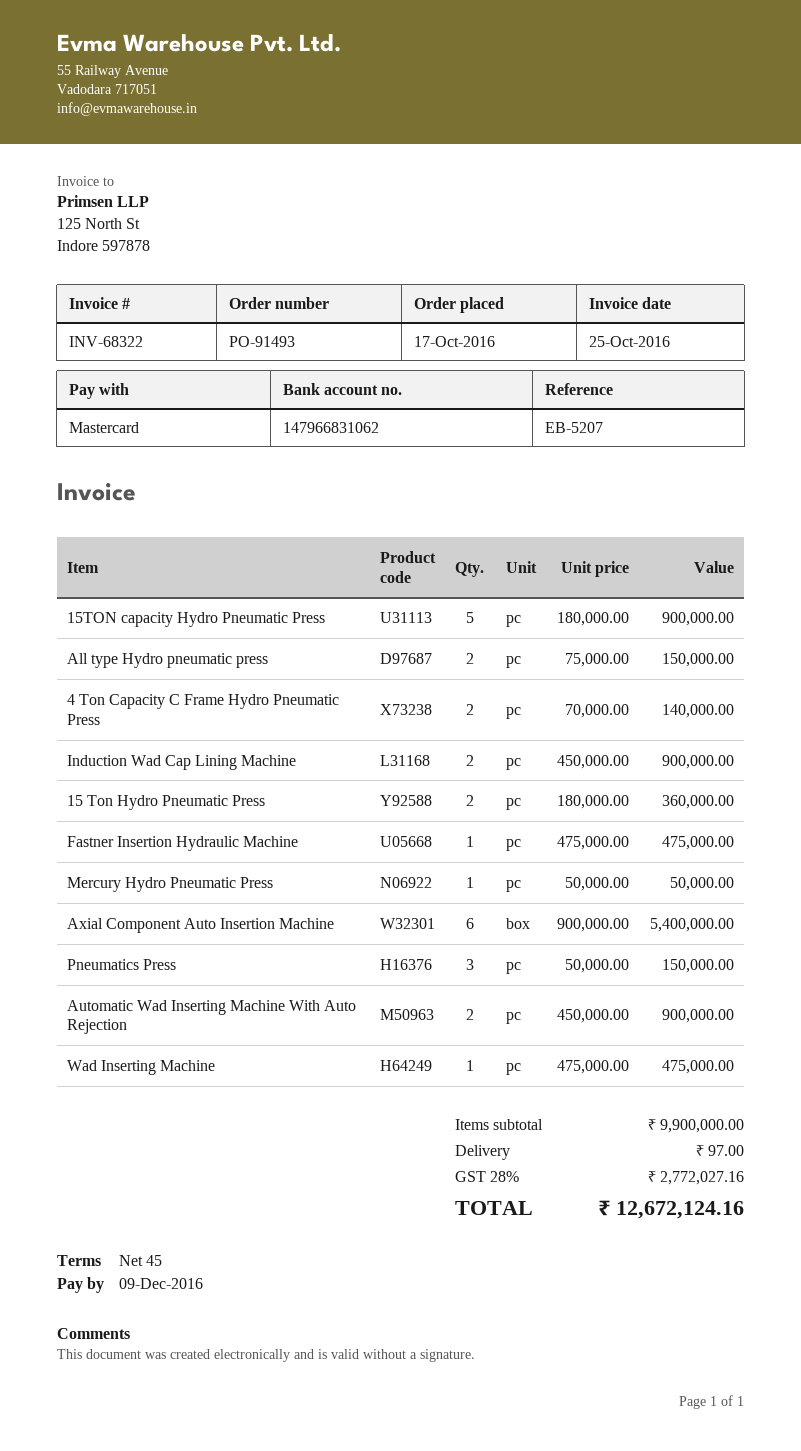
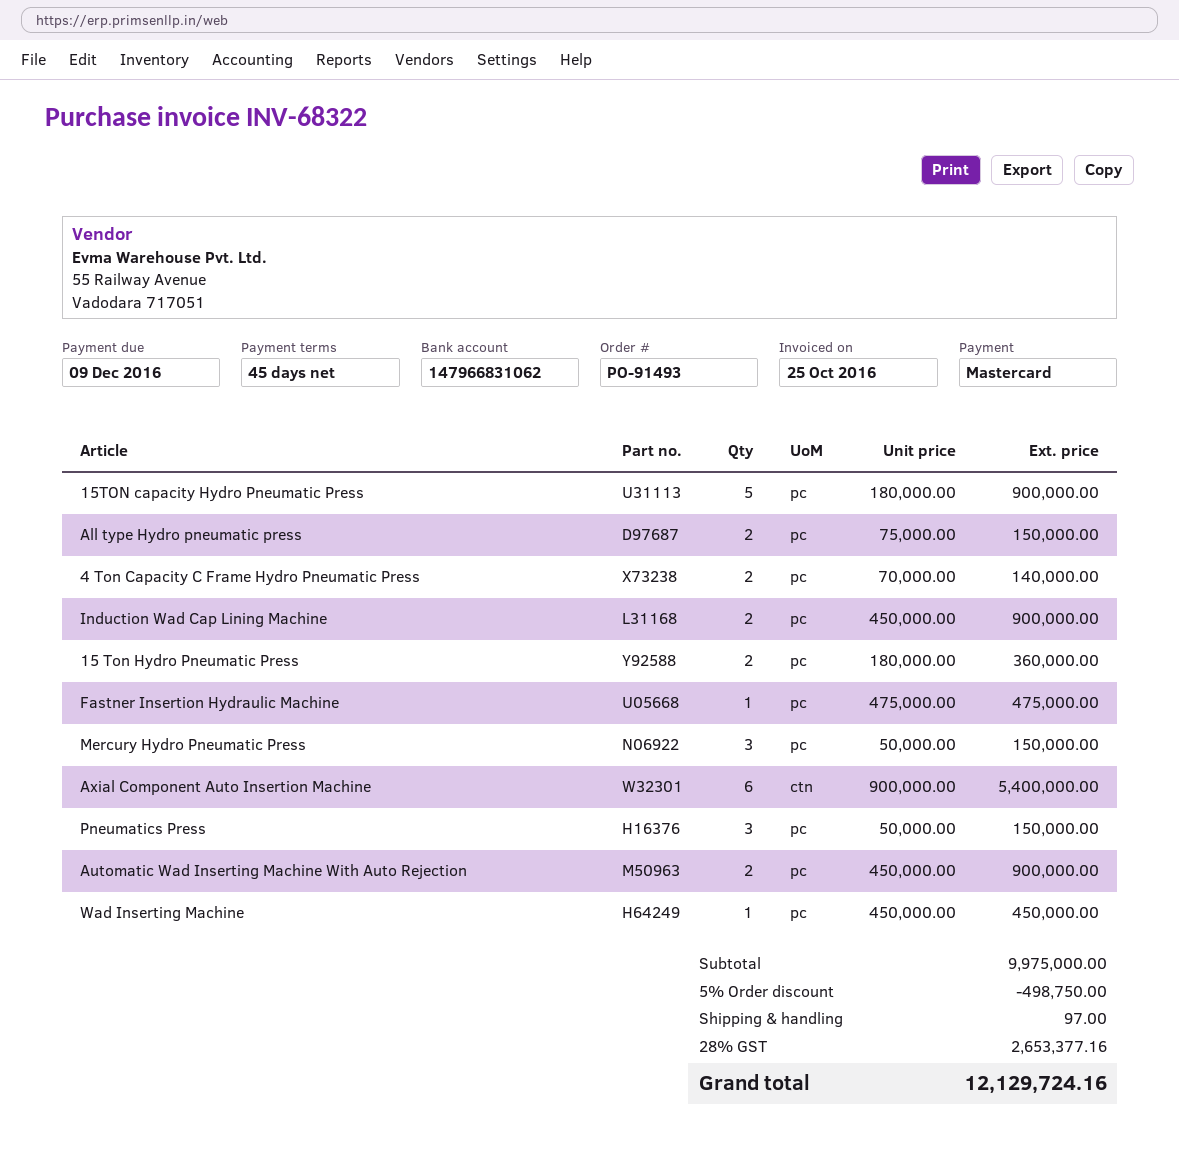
Mercury Hydro Pneumatic Press: 1 x 50000.00 = 50000.00 -> 3 x 50000.00 = 150000.00
Wad Inserting Machine: 1 x 475000.00 = 475000.00 -> 1 x 450000.00 = 450000.00
subtotal: 9900000.00 -> 9975000.00
discount: none -> 5% = 498750.00
tax: 28% = 2772027.16 -> 28% = 2653377.16
total: 12672124.16 -> 12129724.16

